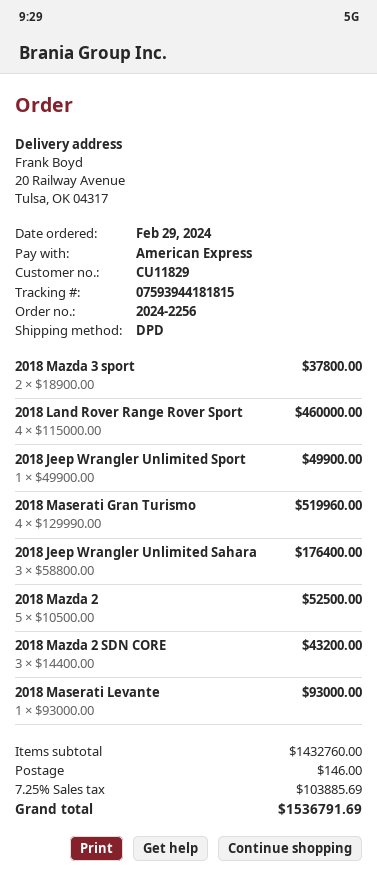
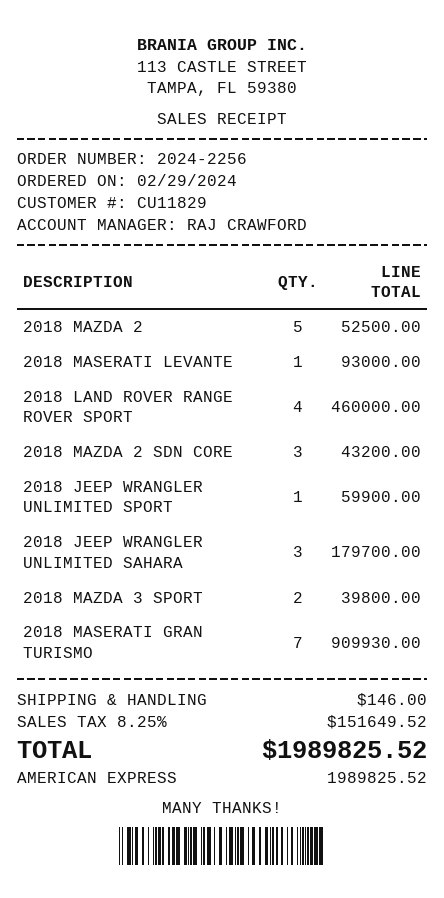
2018 Mazda 3 sport: 2 for 37800.00 -> 2 for 39800.00
2018 Jeep Wrangler Unlimited Sport: 1 for 49900.00 -> 1 for 59900.00
2018 Maserati Gran Turismo: 4 for 519960.00 -> 7 for 909930.00
2018 Jeep Wrangler Unlimited Sahara: 3 for 176400.00 -> 3 for 179700.00
tax: 7.25% = 103885.69 -> 8.25% = 151649.52
total: 1536791.69 -> 1989825.52

